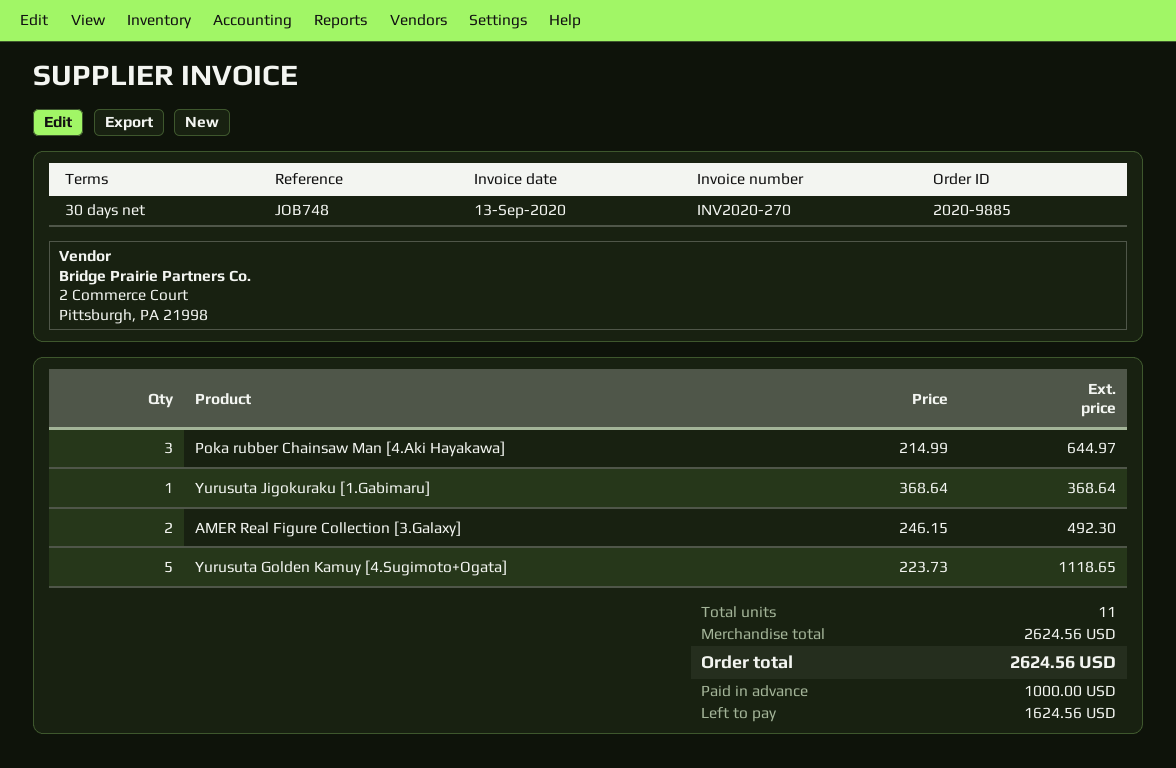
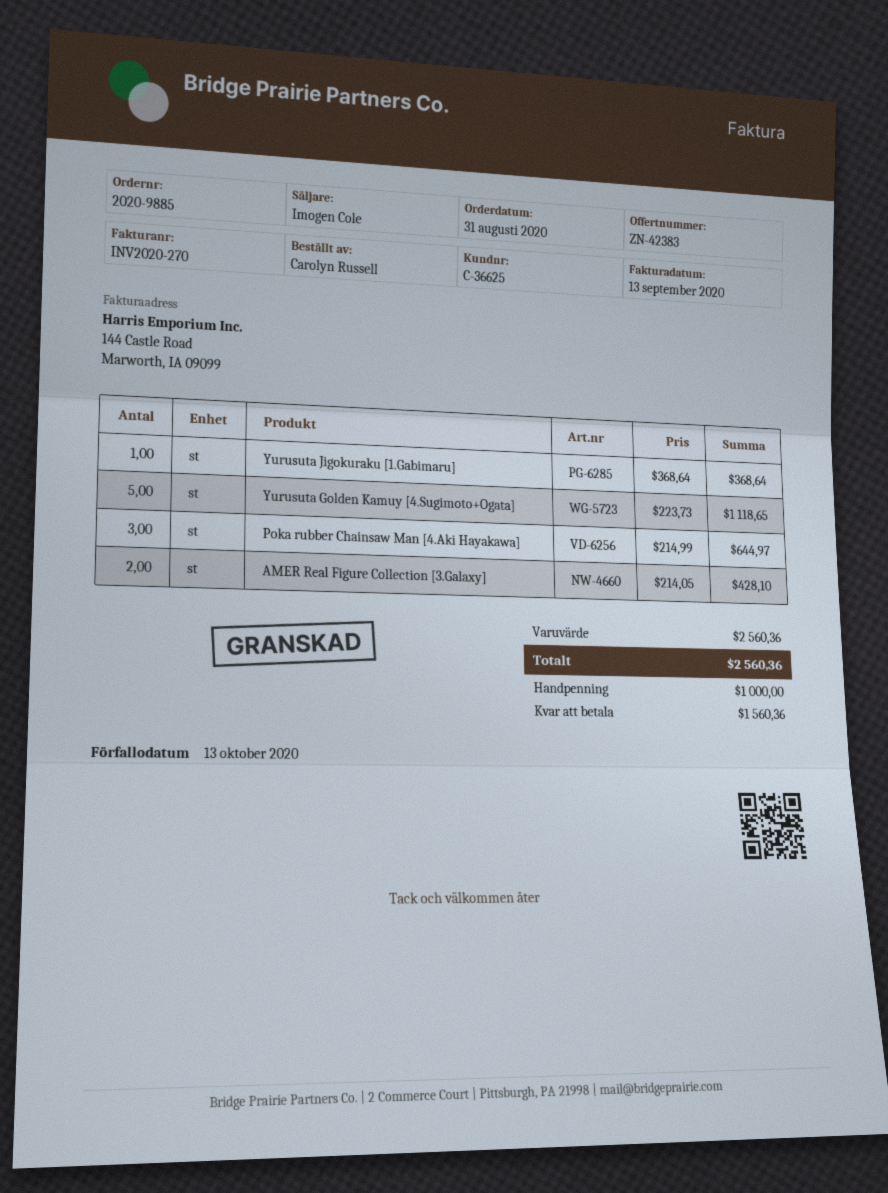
AMER Real Figure Collection [3.Galaxy]: 2 x 246.15 = 492.30 -> 2 x 214.05 = 428.10
subtotal: 2624.56 -> 2560.36
total: 2624.56 -> 2560.36
balance: 1624.56 -> 1560.36

